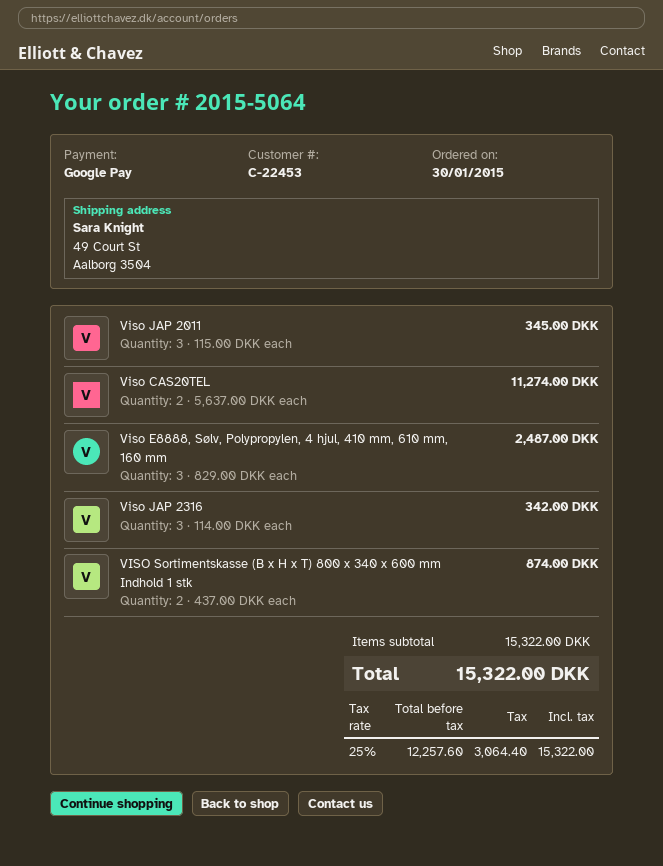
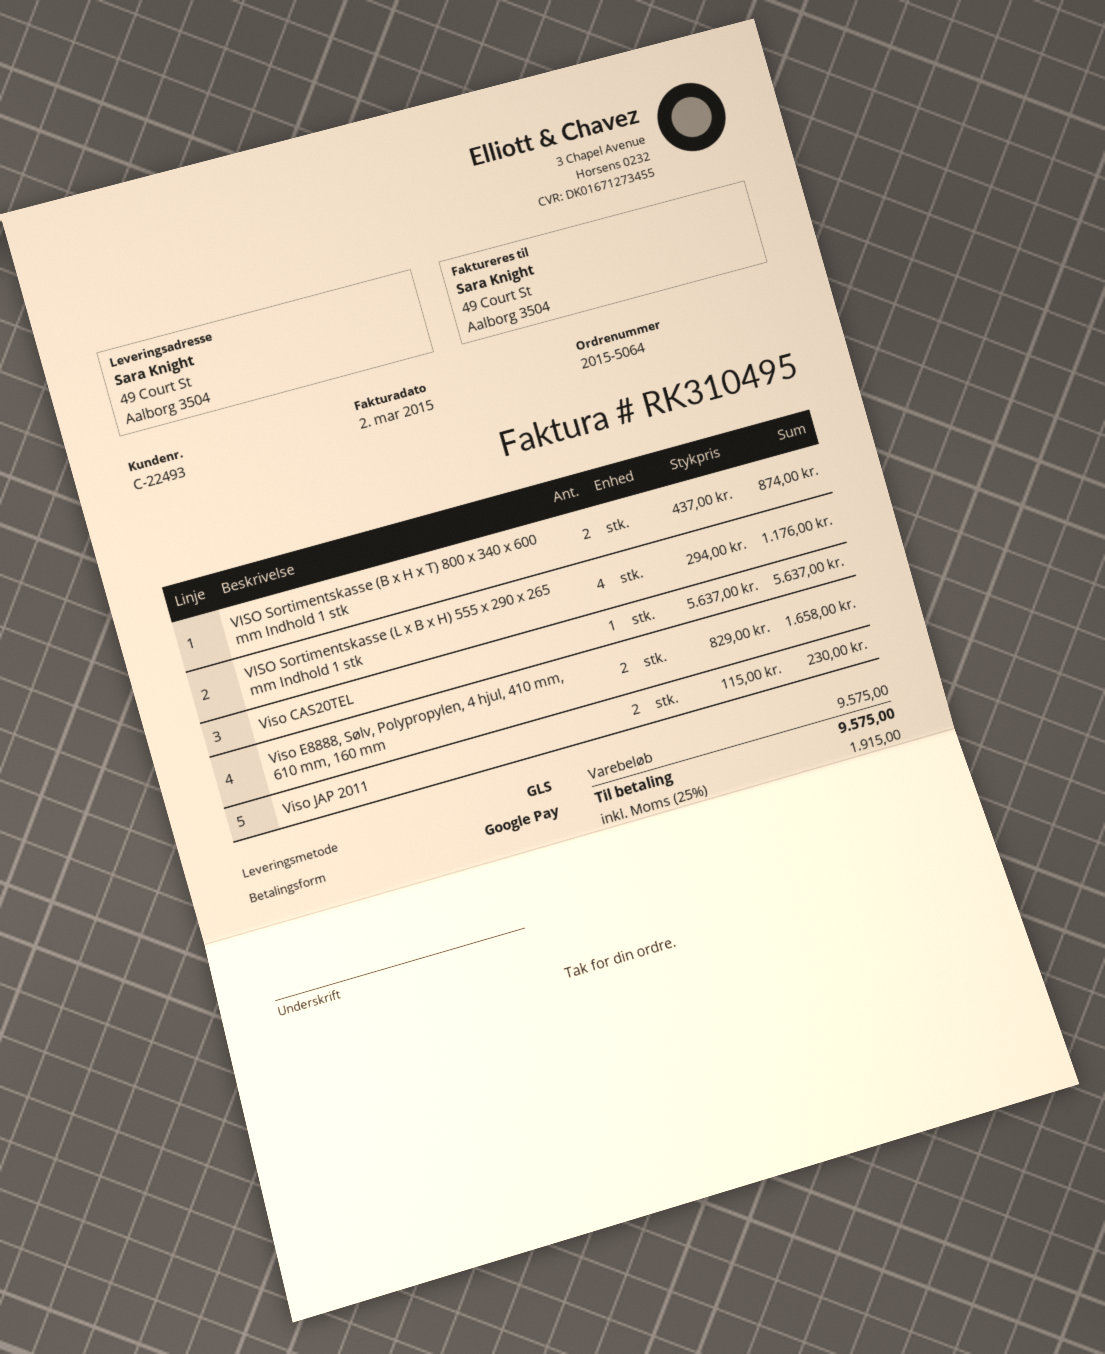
customer number: C-22453 -> C-22493
Viso JAP 2011: 3 x 115.00 = 345.00 -> 2 x 115.00 = 230.00
Viso CAS20TEL: 2 x 5637.00 = 11274.00 -> 1 x 5637.00 = 5637.00
Viso E8888, Sølv, Polypropylen, 4 hjul, 410 mm, 610 mm, 160 mm: 3 x 829.00 = 2487.00 -> 2 x 829.00 = 1658.00
Viso JAP 2316: 3 x 114.00 = 342.00 -> none
VISO Sortimentskasse (L x B x H) 555 x 290 x 265 mm Indhold 1 stk: none -> 4 x 294.00 = 1176.00
subtotal: 15322.00 -> 9575.00
tax: 25% = 3064.40 -> 25% = 1915.00
total: 15322.00 -> 9575.00

